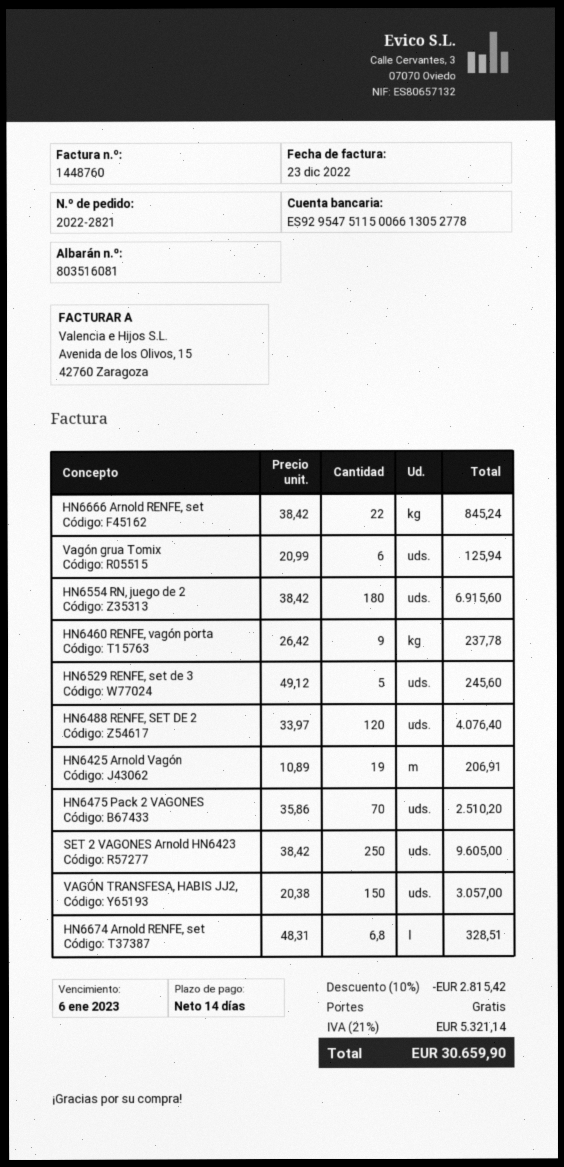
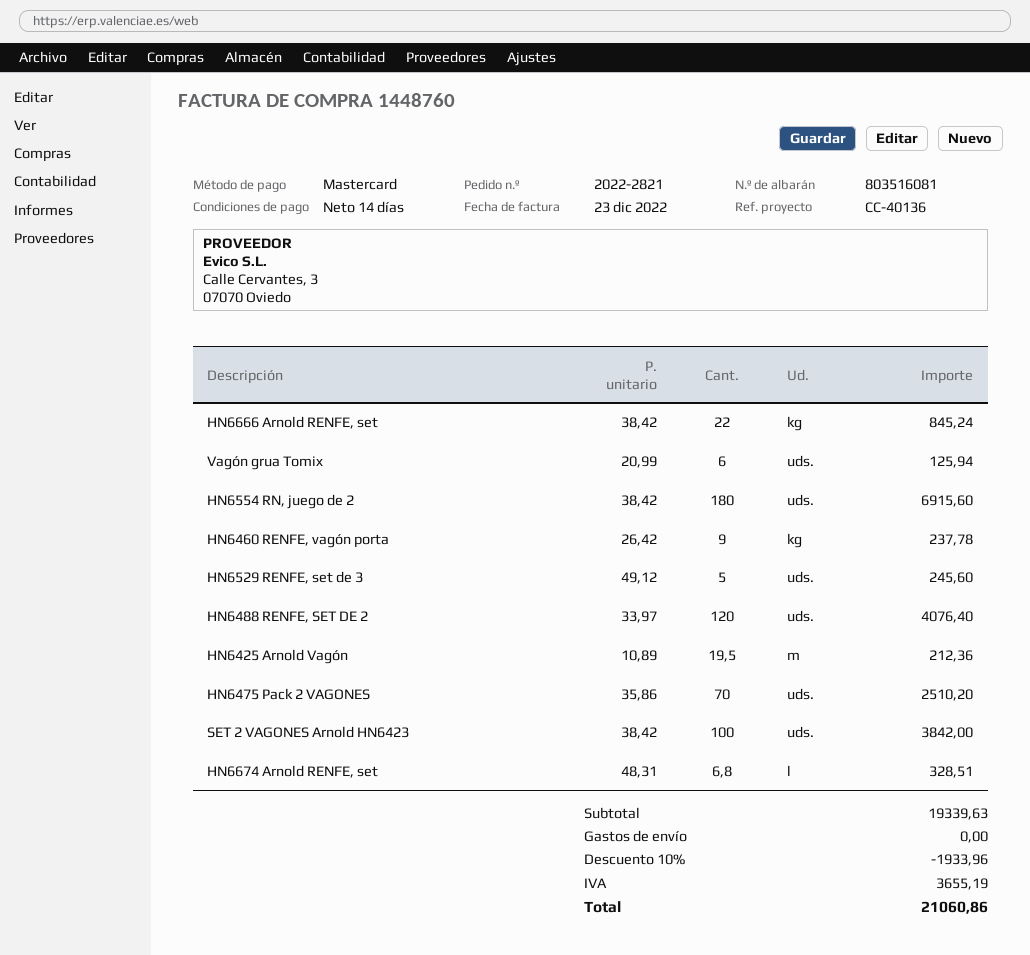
HN6425 Arnold Vagón: 19 x 10.89 = 206.91 -> 19.5 x 10.89 = 212.36
SET 2 VAGONES Arnold HN6423: 250 x 38.42 = 9605.00 -> 100 x 38.42 = 3842.00
VAGÓN TRANSFESA, HABIS JJ2,: 150 x 20.38 = 3057.00 -> none
discount: 10% = 2815.42 -> 10% = 1933.96
tax: 5321.14 -> 3655.19
total: 30659.90 -> 21060.86

